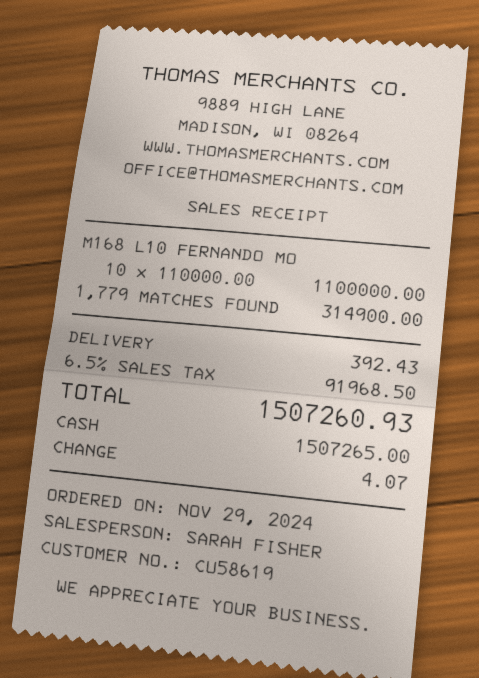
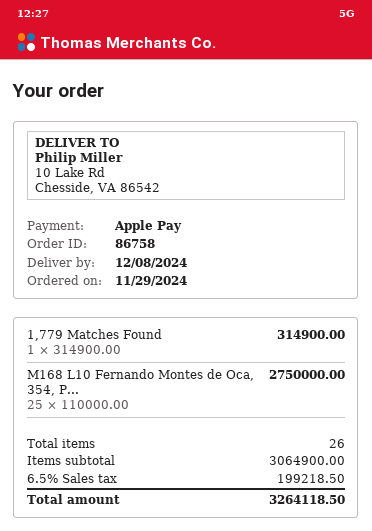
payment method: cash -> Apple Pay
M168 L10 FERNANDO MO: 10 x 110000.00 = 1100000.00 -> 25 x 110000.00 = 2750000.00
shipping: 392.43 -> none
tax: 6.5% = 91968.50 -> 6.5% = 199218.50
total: 1507260.93 -> 3264118.50

